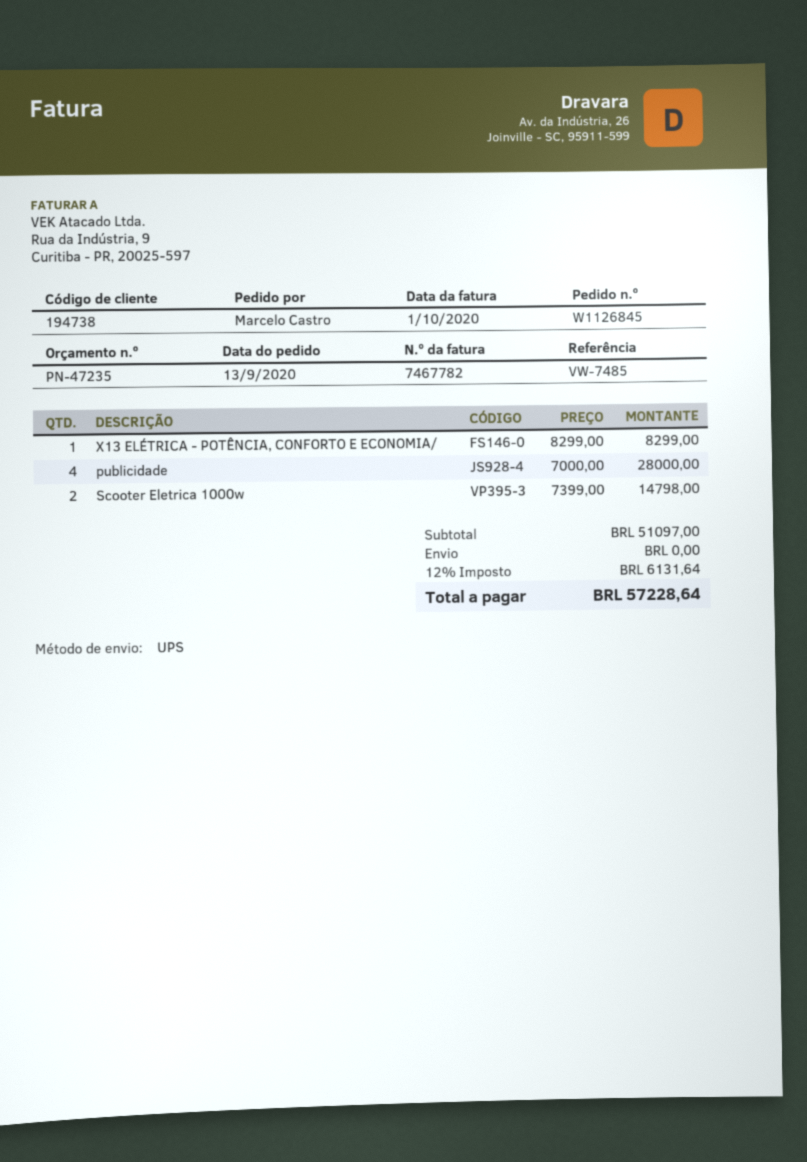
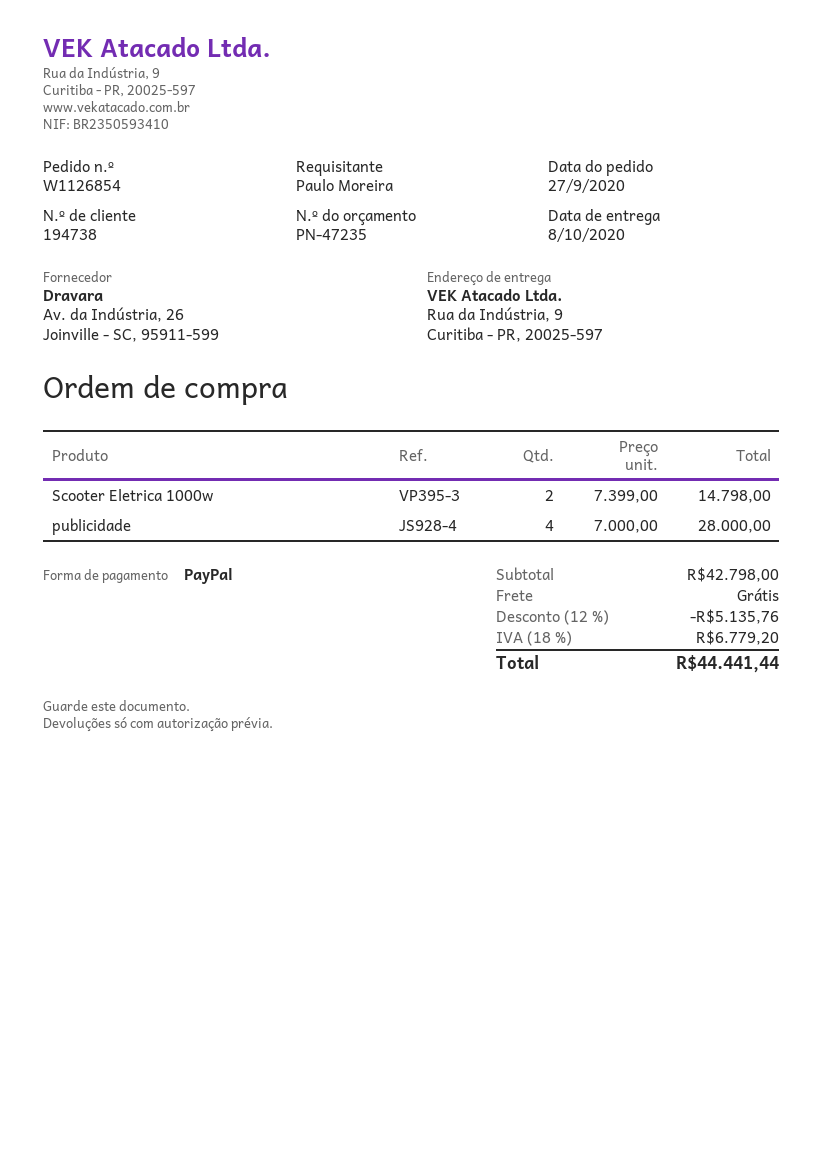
order number: W1126845 -> W1126854
order date: 2020-09-13 -> 2020-09-27
ordered by: Marcelo Castro -> Paulo Moreira
X13 ELÉTRICA - POTÊNCIA, CONFORTO E ECONOMIA/: 1 x 8299.00 = 8299.00 -> none
subtotal: 51097.00 -> 42798.00
discount: none -> 12% = 5135.76
tax: 12% = 6131.64 -> 18% = 6779.20
total: 57228.64 -> 44441.44

